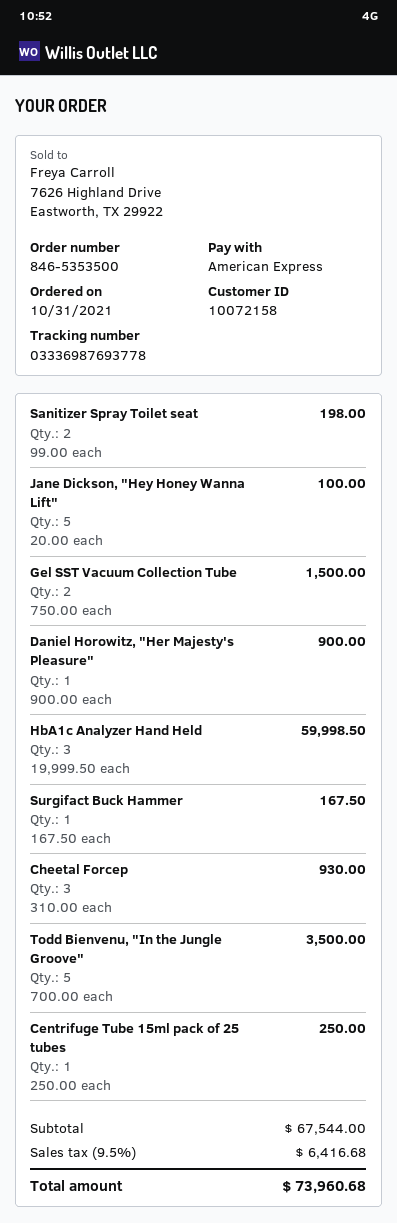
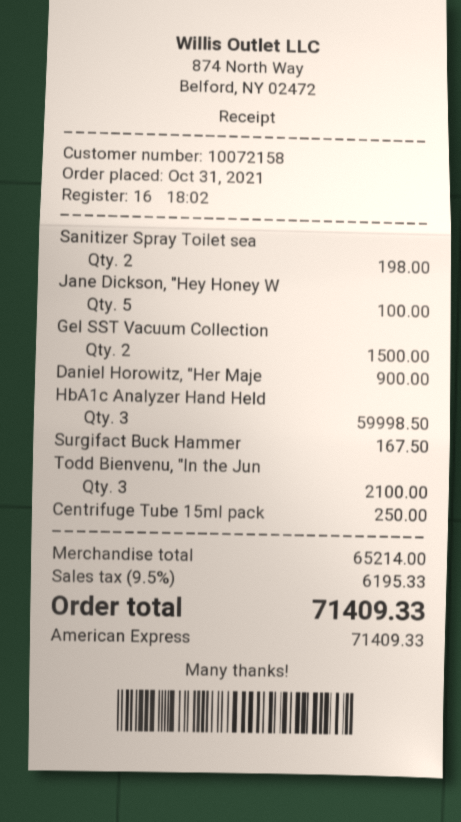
Cheetal Forcep: 3 for 930.00 -> none
Todd Bienvenu, "In the Jungle Groove": 5 for 3500.00 -> 3 for 2100.00
subtotal: 67544.00 -> 65214.00
tax: 9.5% = 6416.68 -> 9.5% = 6195.33
total: 73960.68 -> 71409.33

